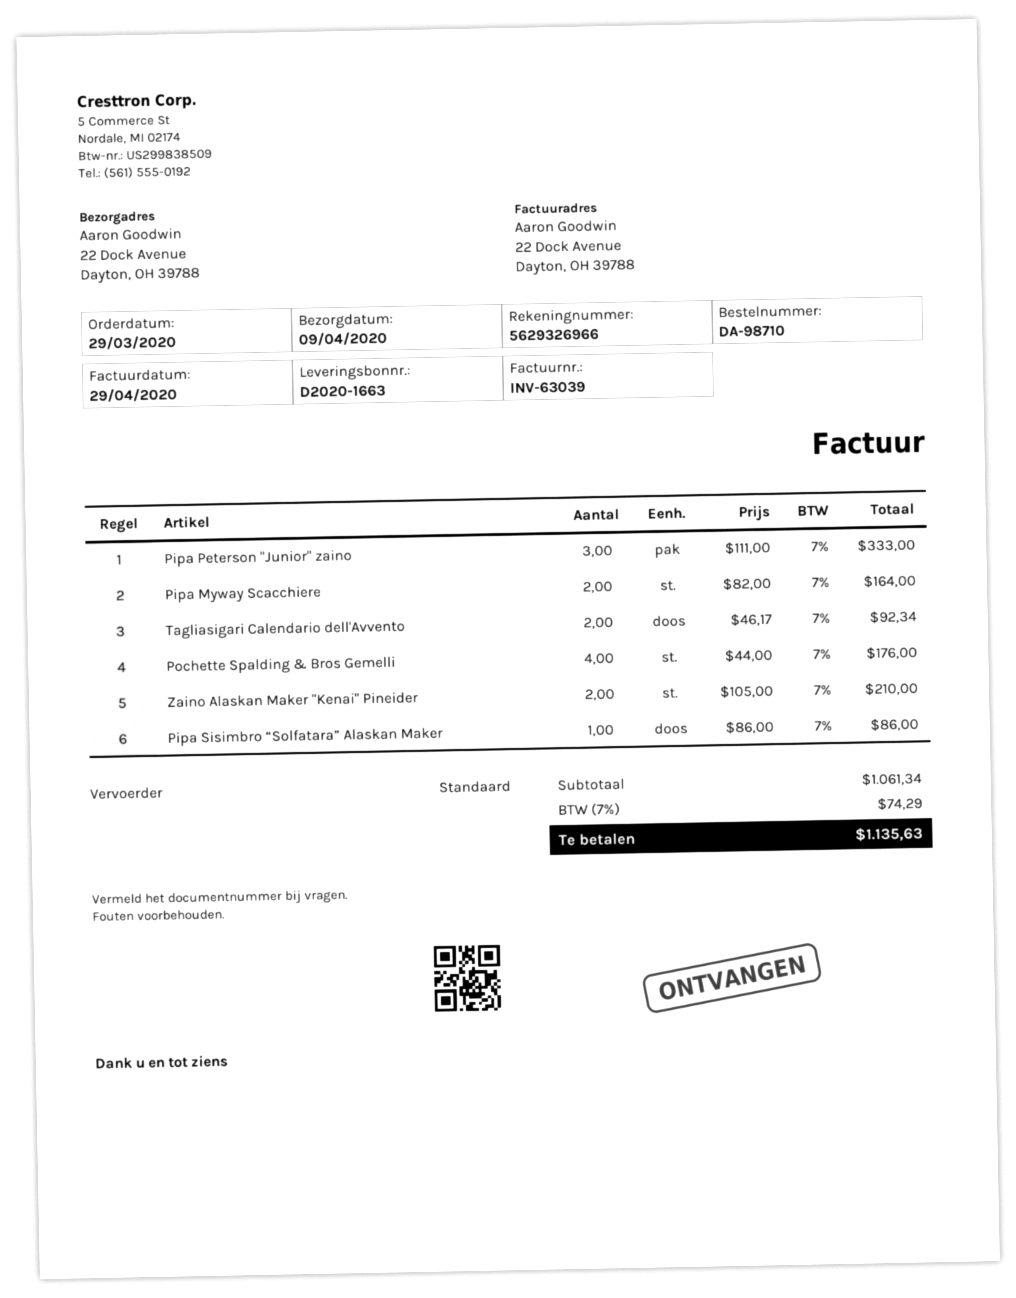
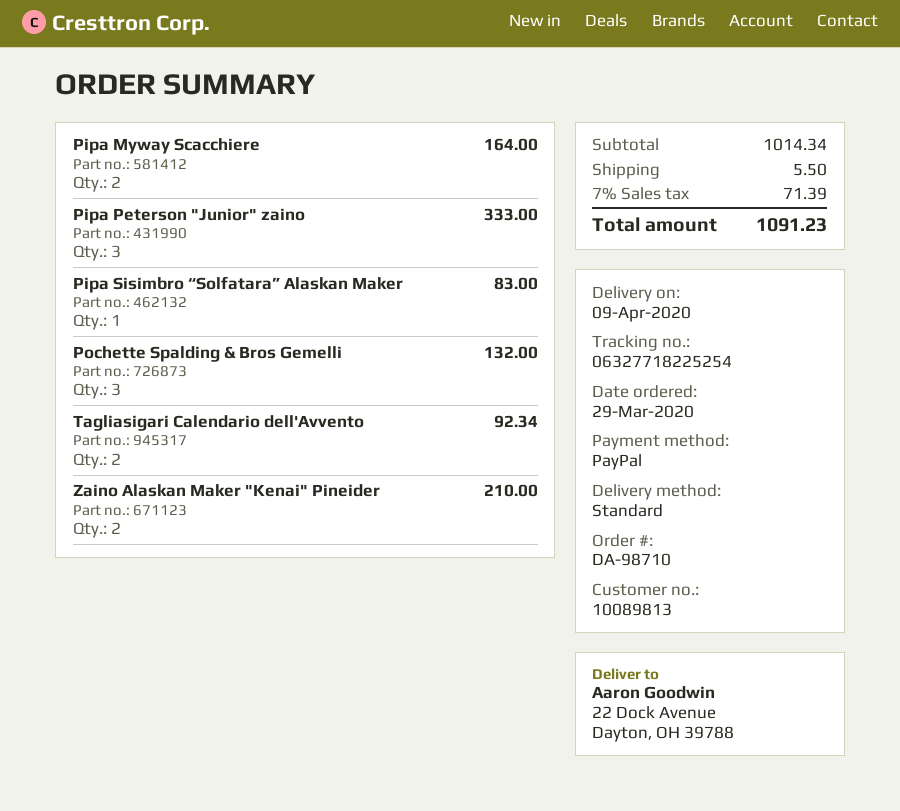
Pochette Spalding & Bros Gemelli: 4 for 176.00 -> 3 for 132.00
Pipa Sisimbro “Solfatara” Alaskan Maker: 1 for 86.00 -> 1 for 83.00
subtotal: 1061.34 -> 1014.34
shipping: none -> 5.50
tax: 7% = 74.29 -> 7% = 71.39
total: 1135.63 -> 1091.23

